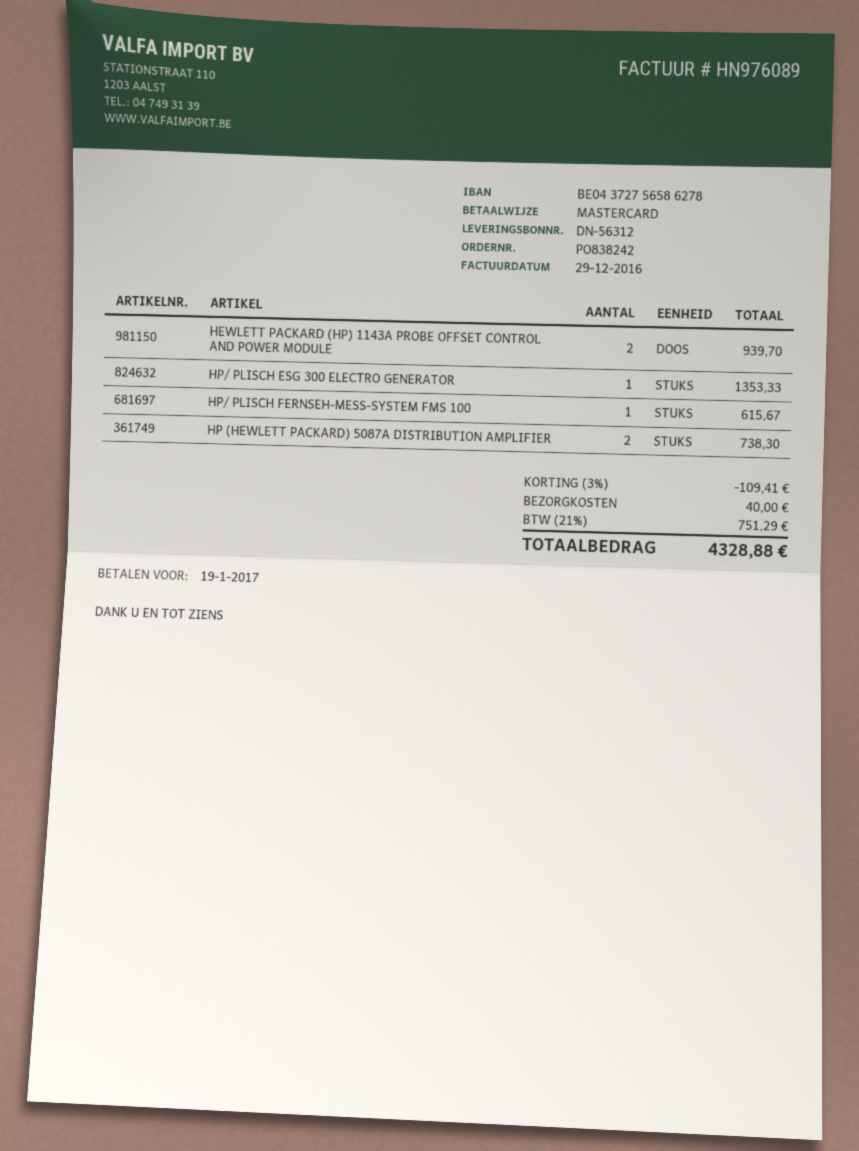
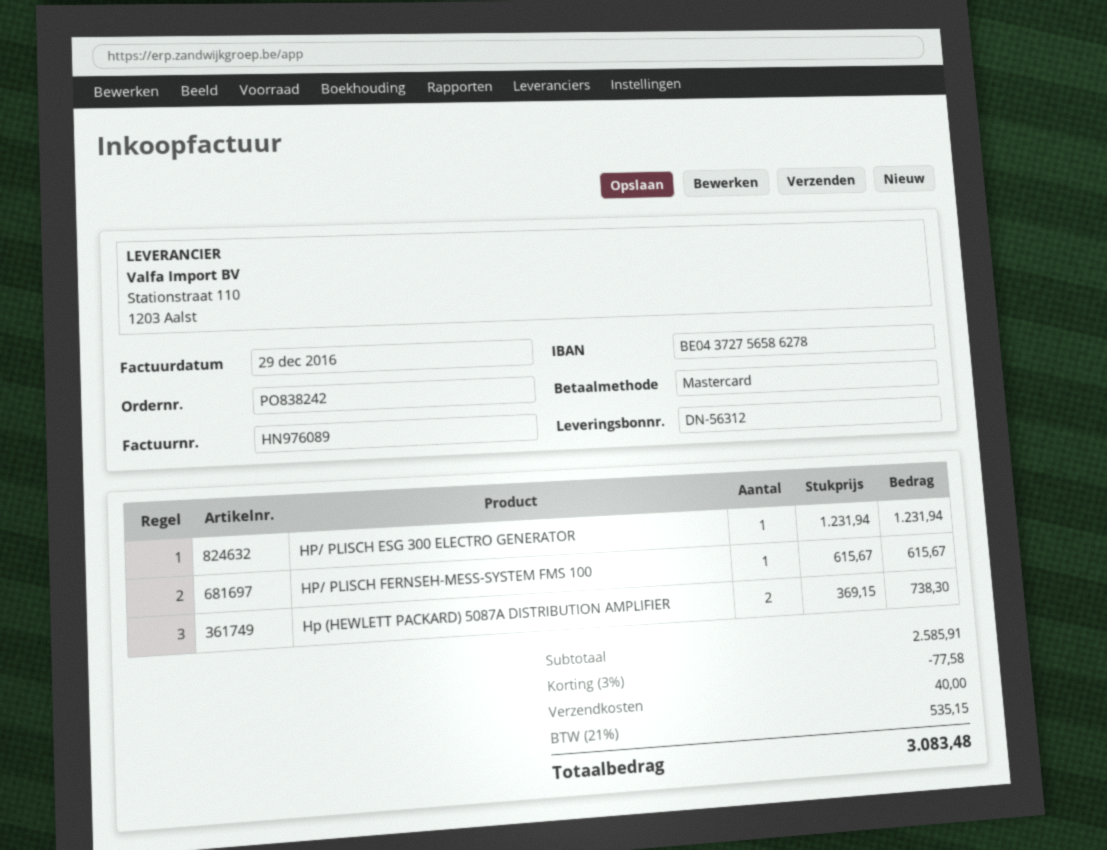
HEWLETT PACKARD (HP) 1143A PROBE OFFSET CONTROL AND POWER MODULE: 2 for 939.70 -> none
HP/ PLISCH ESG 300 ELECTRO GENERATOR: 1 for 1353.33 -> 1 for 1231.94
discount: 3% = 109.41 -> 3% = 77.58
tax: 21% = 751.29 -> 21% = 535.15
total: 4328.88 -> 3083.48

